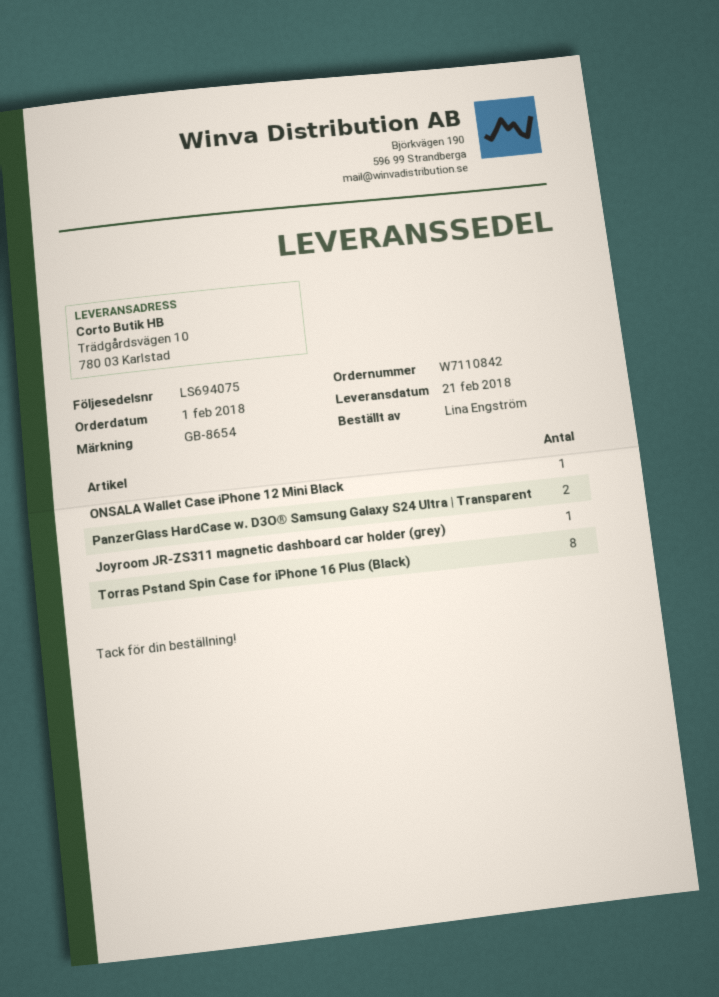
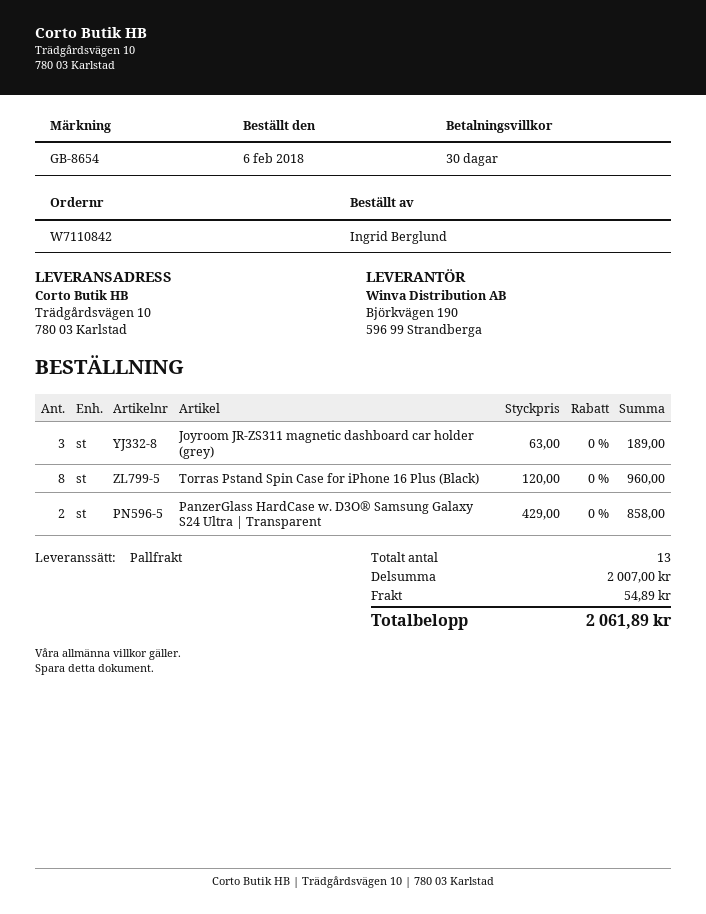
order date: 2018-02-01 -> 2018-02-06
ordered by: Lina Engström -> Ingrid Berglund
ONSALA Wallet Case iPhone 12 Mini Black: 1 -> none
Joyroom JR-ZS311 magnetic dashboard car holder (grey): 1 -> 3

